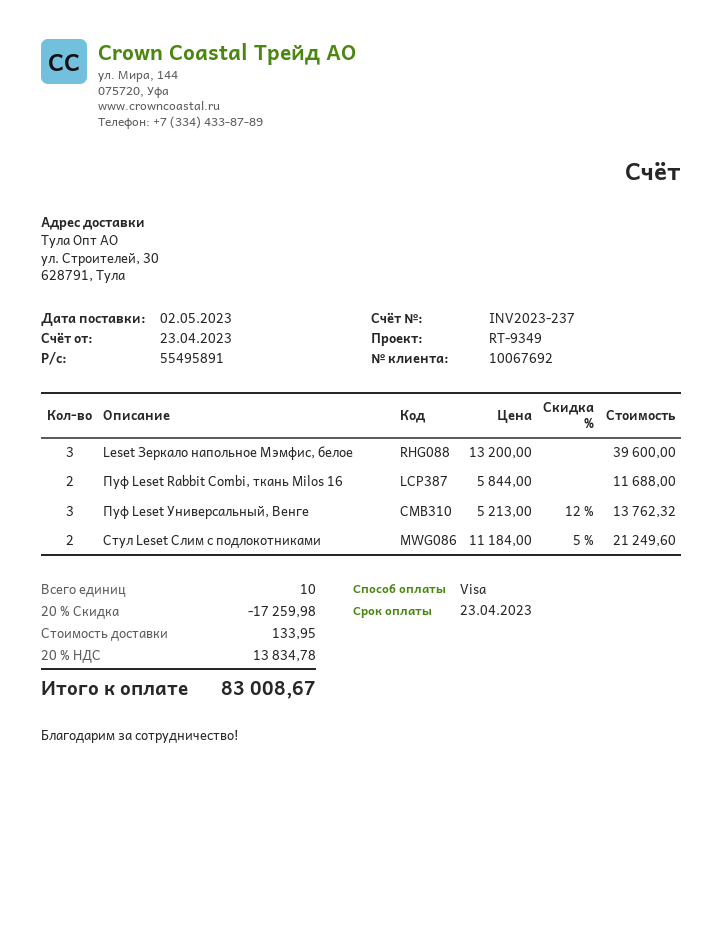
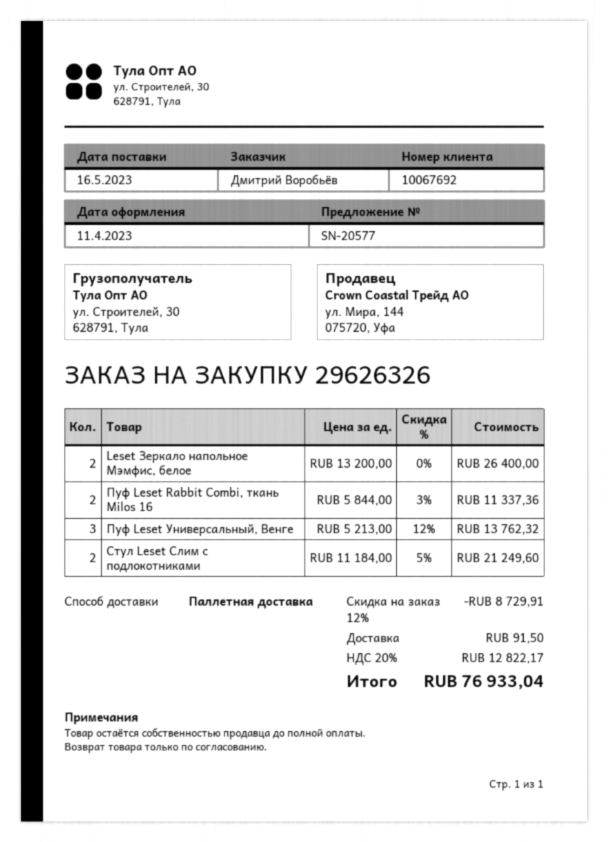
delivery date: 2023-05-02 -> 2023-05-16
Leset Зеркало напольное Мэмфис, белое: 3 x 13200.00 = 39600.00 -> 2 x 13200.00 = 26400.00
Пуф Leset Rabbit Combi, ткань Milos 16: 2 x 5844.00 = 11688.00 -> 2 x 5844.00 - 3% = 11337.36
discount: 20% = 17259.98 -> 12% = 8729.91
shipping: 133.95 -> 91.50
tax: 20% = 13834.78 -> 20% = 12822.17
total: 83008.67 -> 76933.04

